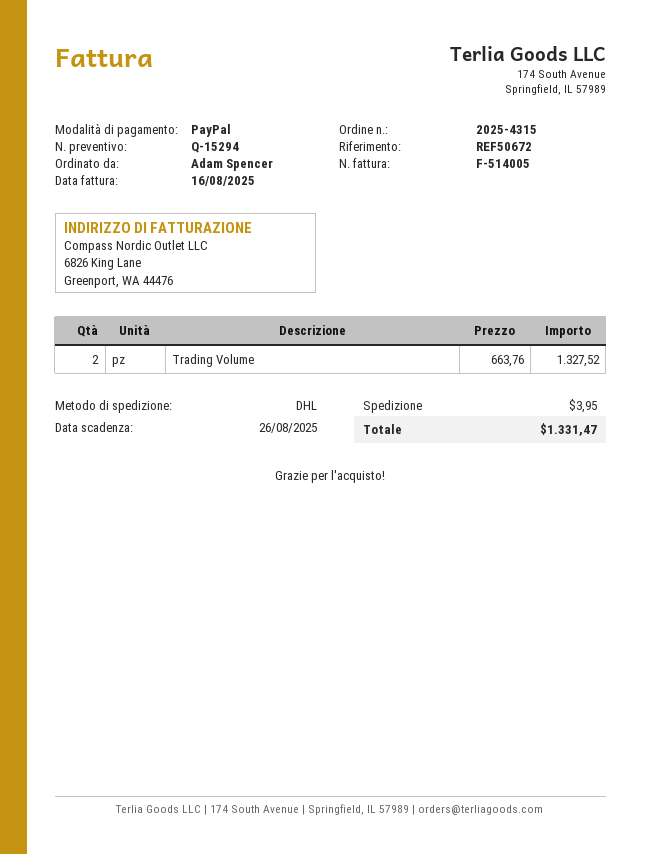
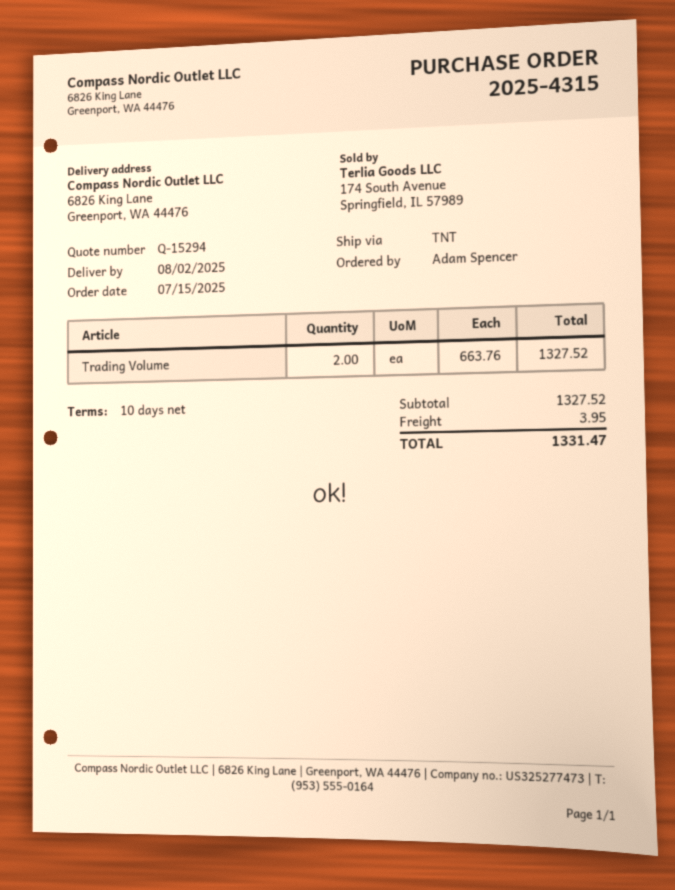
shipping method: DHL -> TNT

